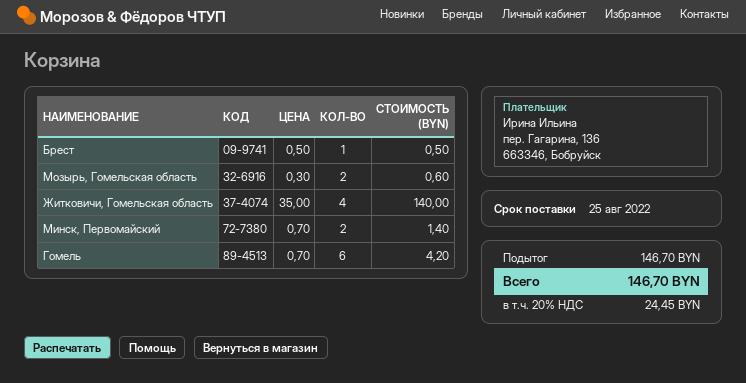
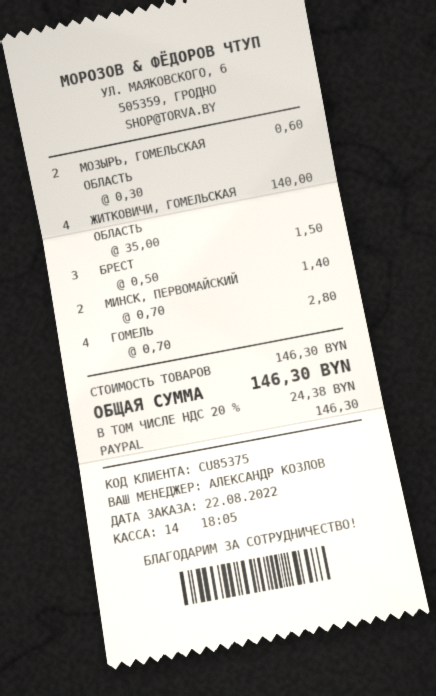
Брест: 1 x 0.50 = 0.50 -> 3 x 0.50 = 1.50
Гомель: 6 x 0.70 = 4.20 -> 4 x 0.70 = 2.80
subtotal: 146.70 -> 146.30
tax: 20% = 24.45 -> 20% = 24.38
total: 146.70 -> 146.30

